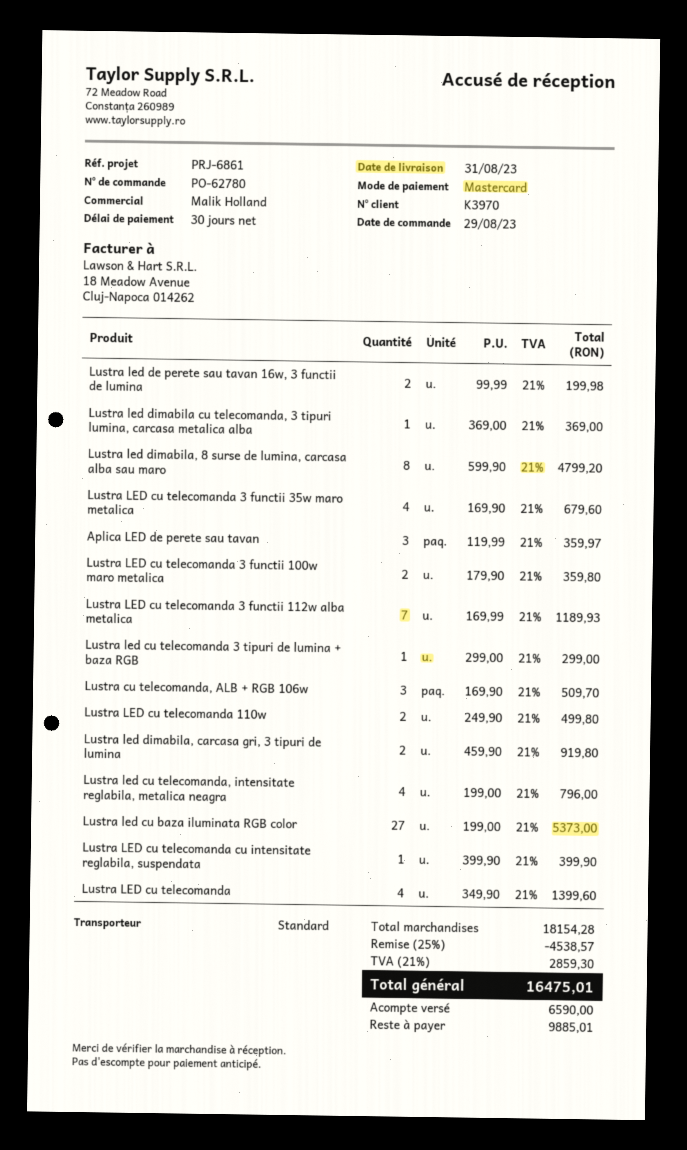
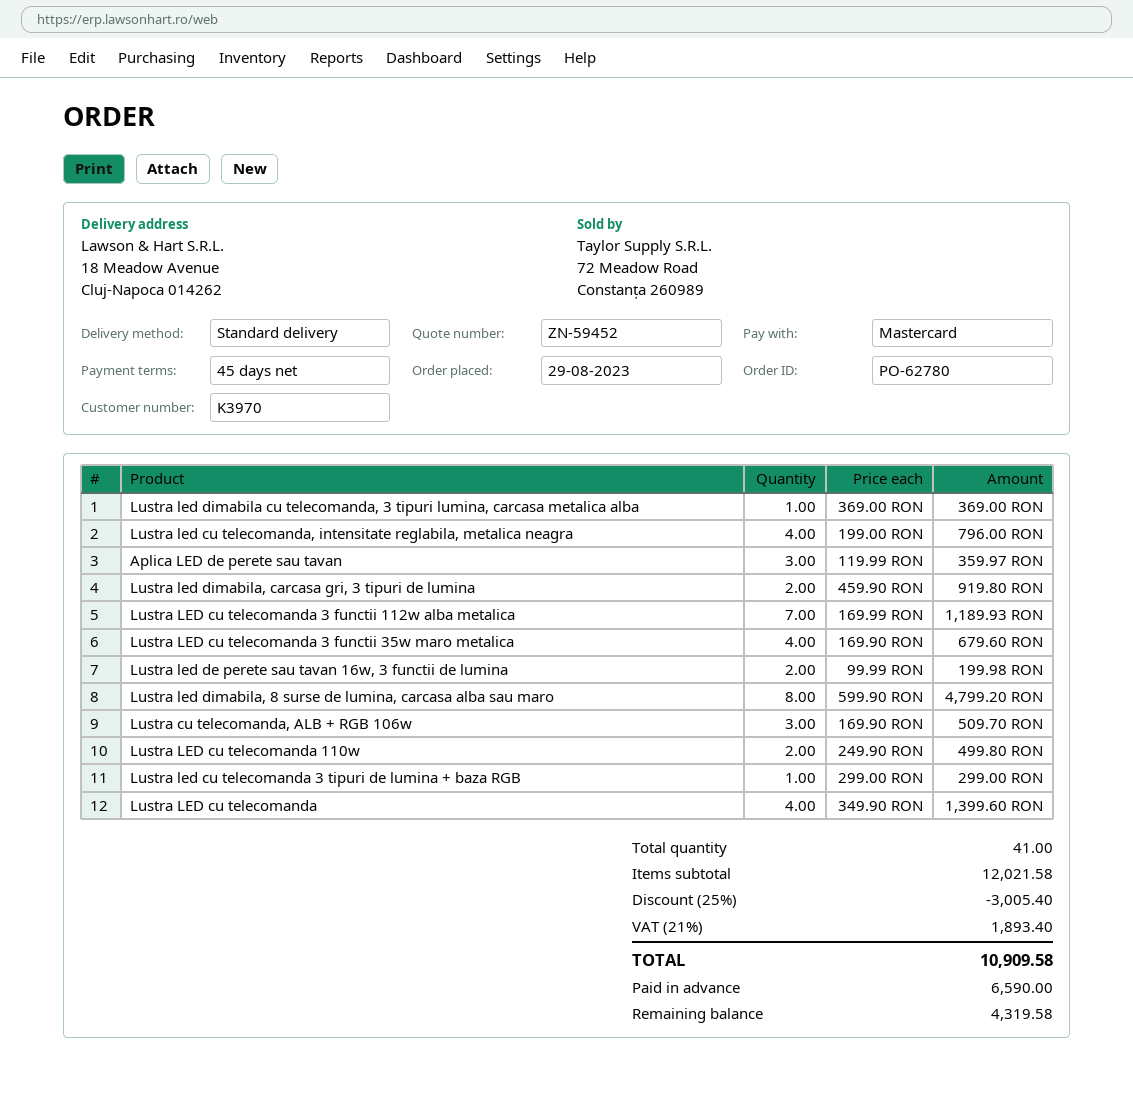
payment terms: 30 days -> 45 days
Lustra LED cu telecomanda 3 functii 100w maro metalica: 2 x 179.90 = 359.80 -> none
Lustra led cu baza iluminata RGB color: 27 x 199.00 = 5373.00 -> none
Lustra LED cu telecomanda cu intensitate reglabila, suspendata: 1 x 399.90 = 399.90 -> none
subtotal: 18154.28 -> 12021.58
discount: 25% = 4538.57 -> 25% = 3005.40
tax: 21% = 2859.30 -> 21% = 1893.40
total: 16475.01 -> 10909.58
balance: 9885.01 -> 4319.58

